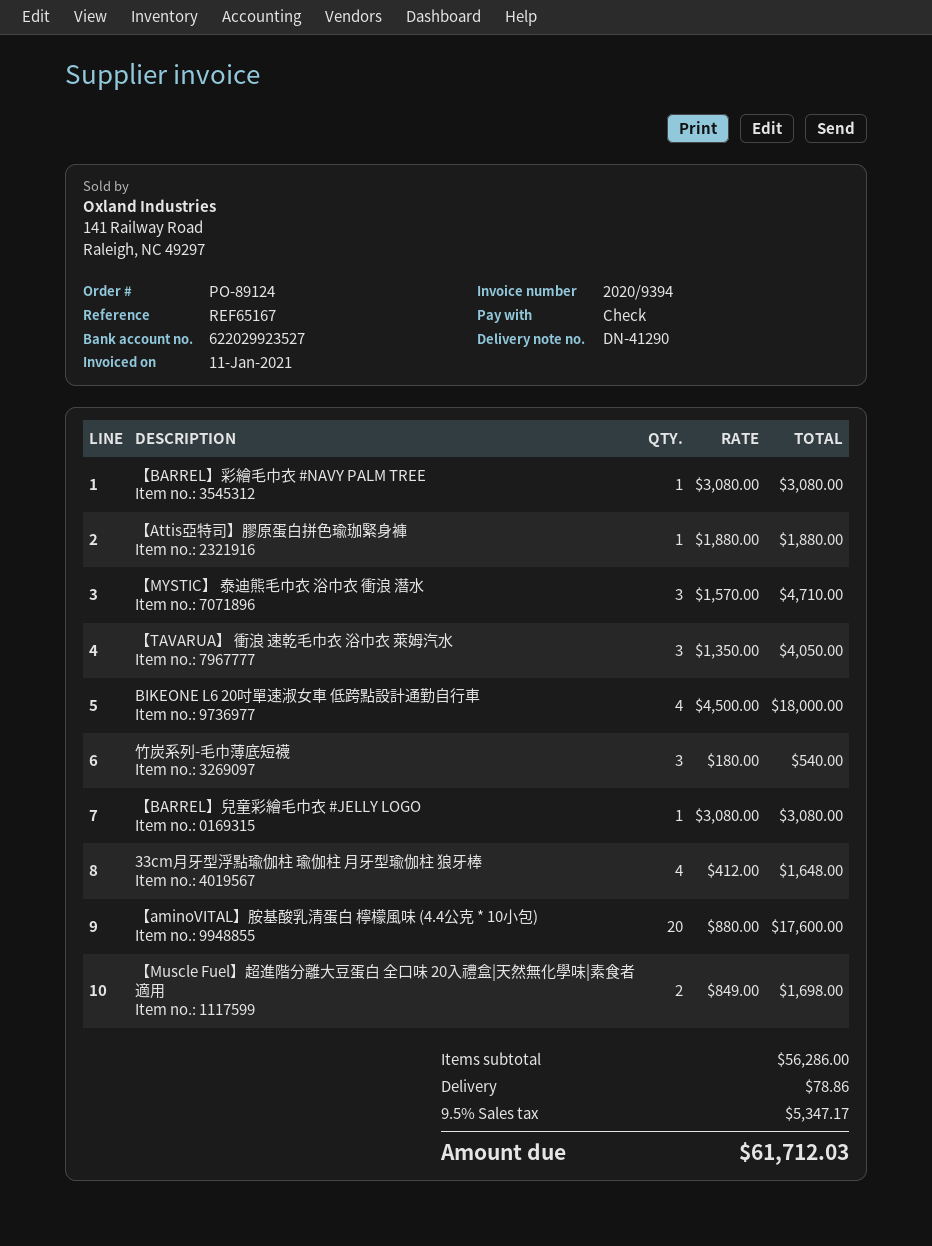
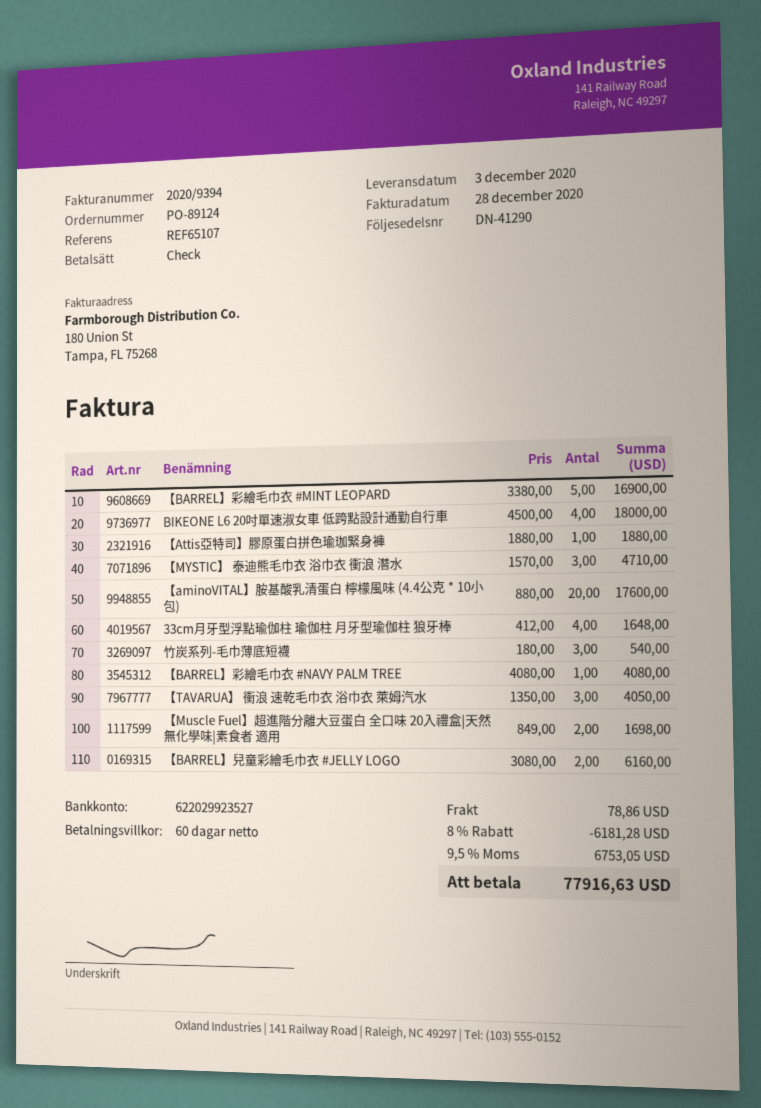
invoice date: 2021-01-11 -> 2020-12-28
reference: REF65167 -> REF65107
【BARREL】彩繪毛巾衣 #NAVY PALM TREE: 1 x 3080.00 = 3080.00 -> 1 x 4080.00 = 4080.00
【BARREL】兒童彩繪毛巾衣 #JELLY LOGO: 1 x 3080.00 = 3080.00 -> 2 x 3080.00 = 6160.00
【BARREL】彩繪毛巾衣 #MINT LEOPARD: none -> 5 x 3380.00 = 16900.00
discount: none -> 8% = 6181.28
tax: 9.5% = 5347.17 -> 9.5% = 6753.05
total: 61712.03 -> 77916.63

